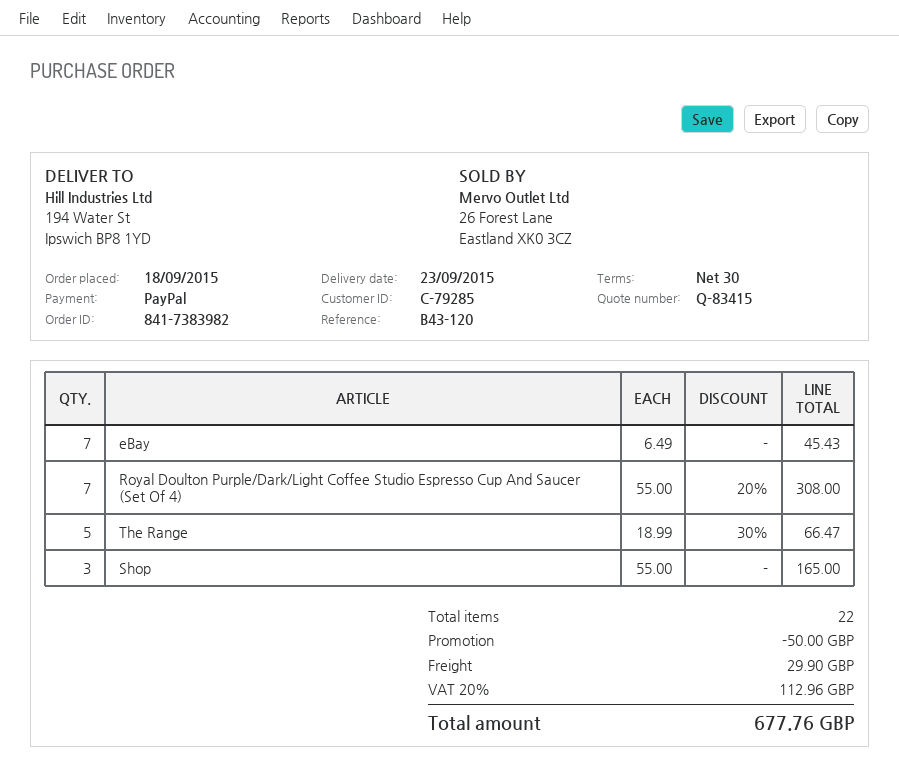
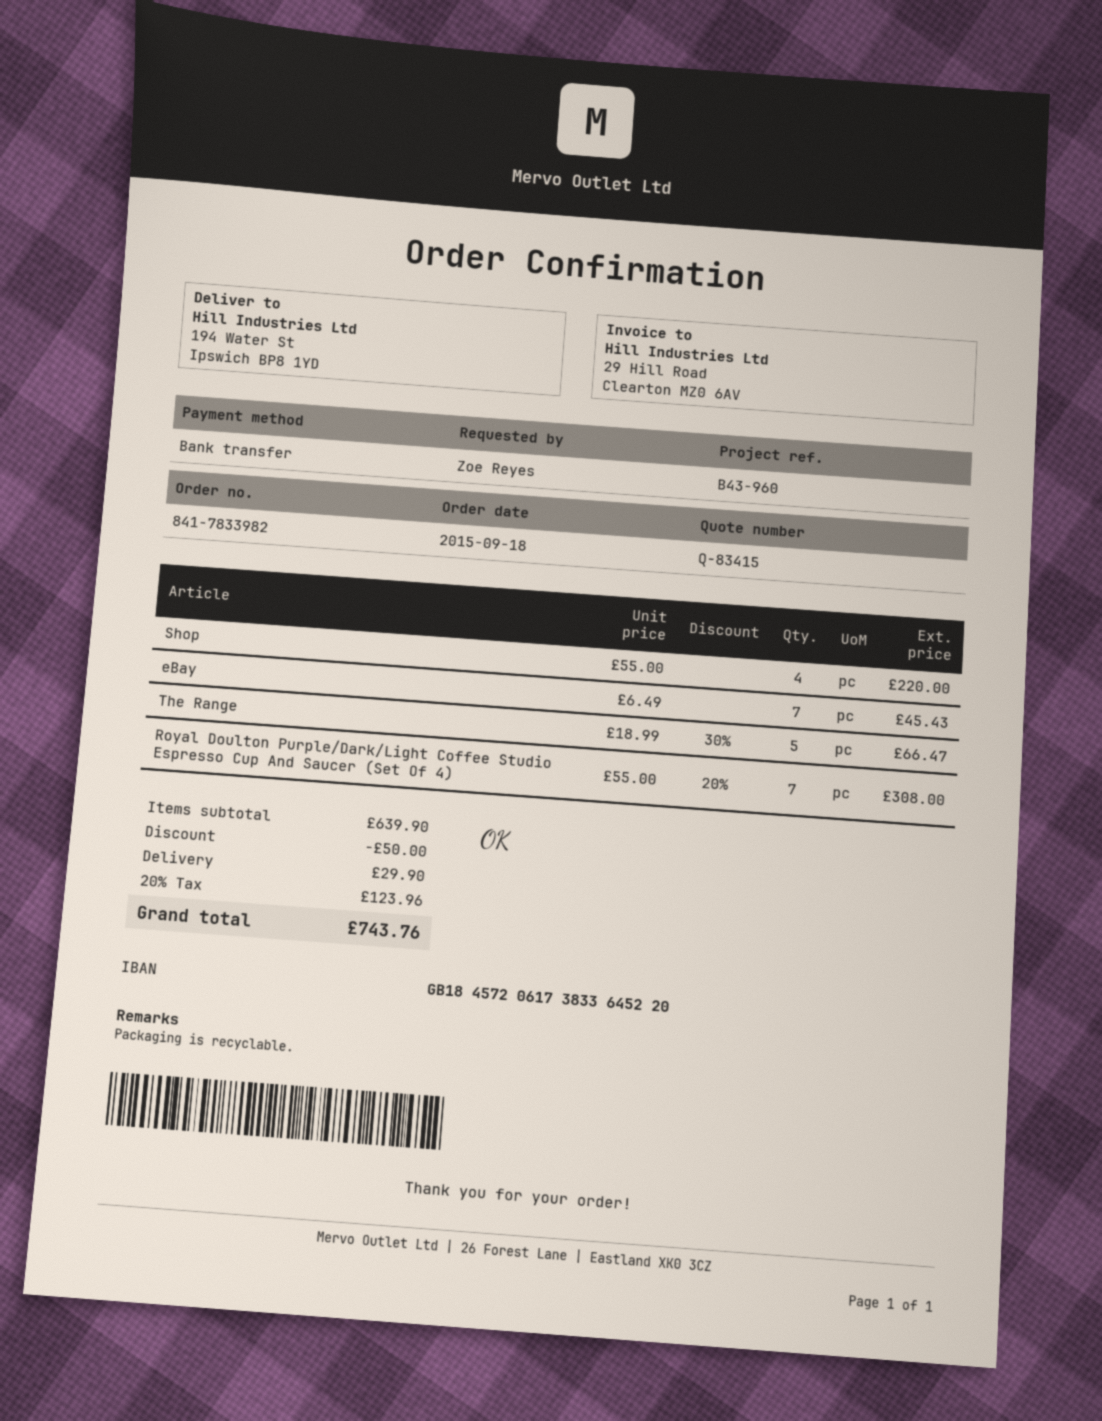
order number: 841-7383982 -> 841-7833982
reference: B43-120 -> B43-960
payment method: PayPal -> bank transfer
Shop: 3 x 55.00 = 165.00 -> 4 x 55.00 = 220.00
tax: 20% = 112.96 -> 20% = 123.96
total: 677.76 -> 743.76

